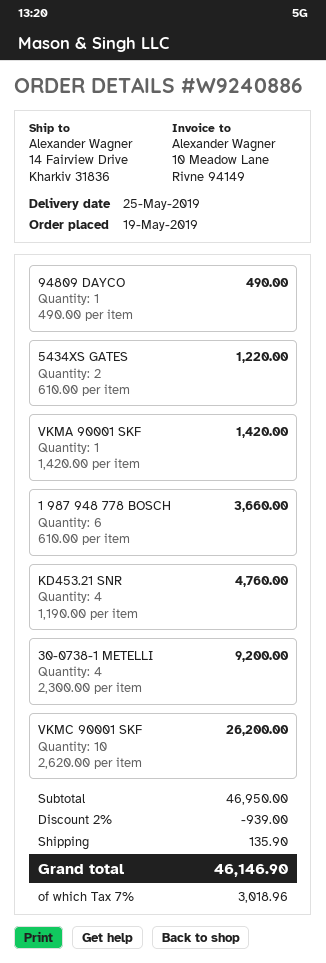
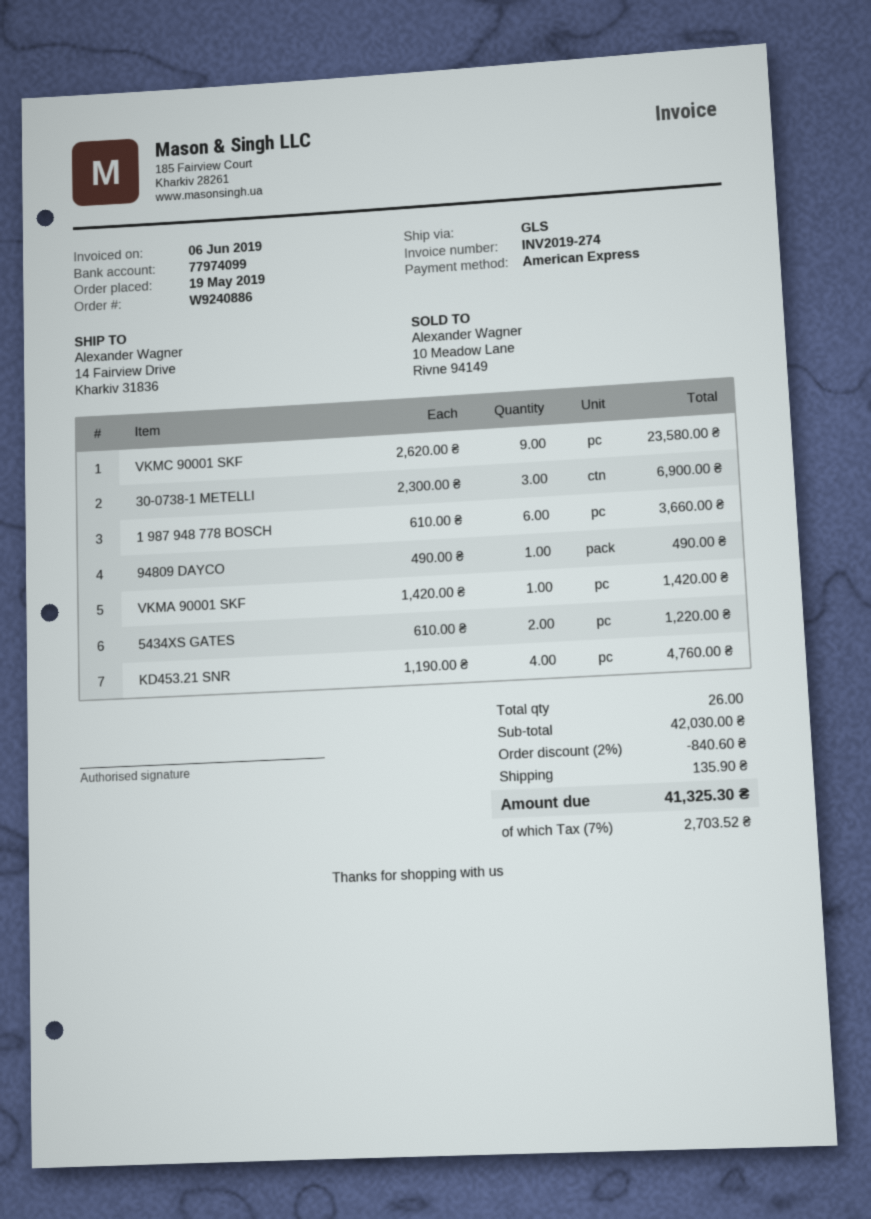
30-0738-1 METELLI: 4 x 2300.00 = 9200.00 -> 3 x 2300.00 = 6900.00
VKMC 90001 SKF: 10 x 2620.00 = 26200.00 -> 9 x 2620.00 = 23580.00
subtotal: 46950.00 -> 42030.00
discount: 2% = 939.00 -> 2% = 840.60
tax: 7% = 3018.96 -> 7% = 2703.52
total: 46146.90 -> 41325.30

